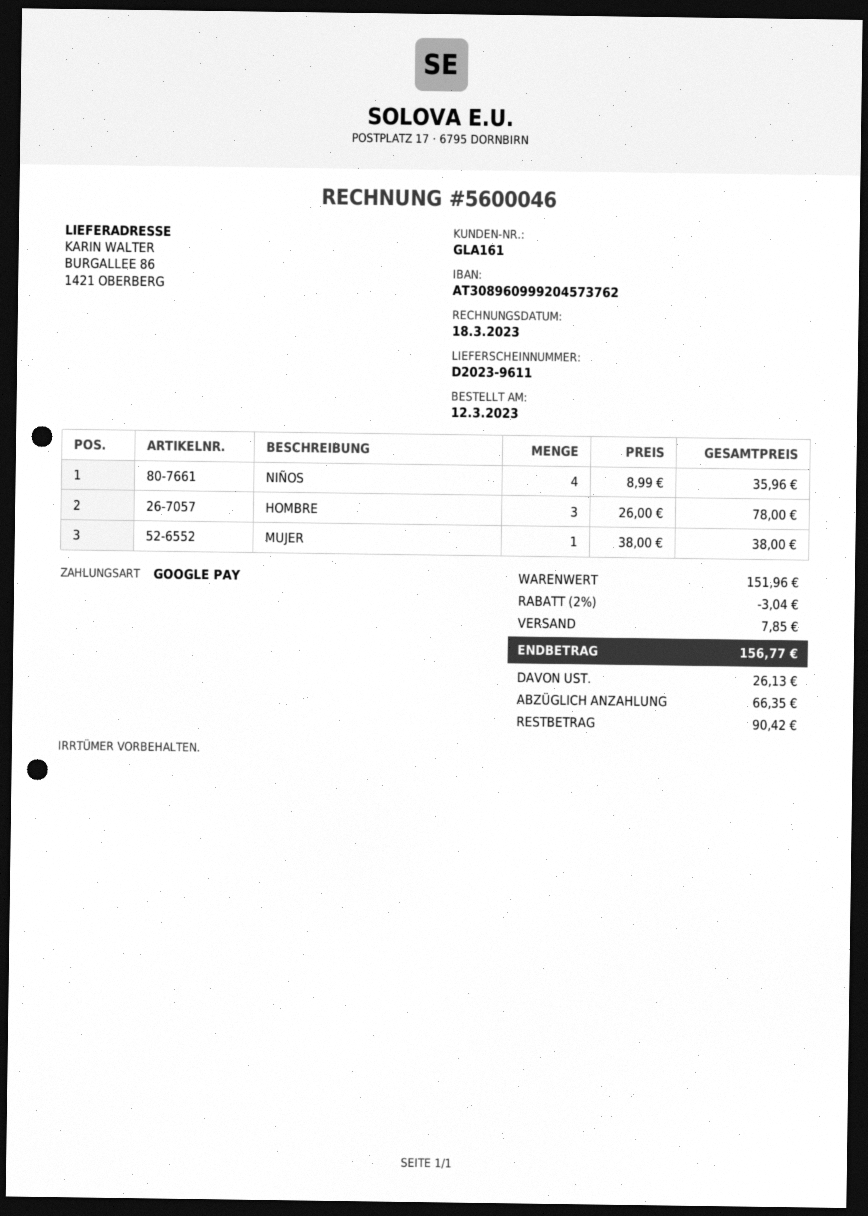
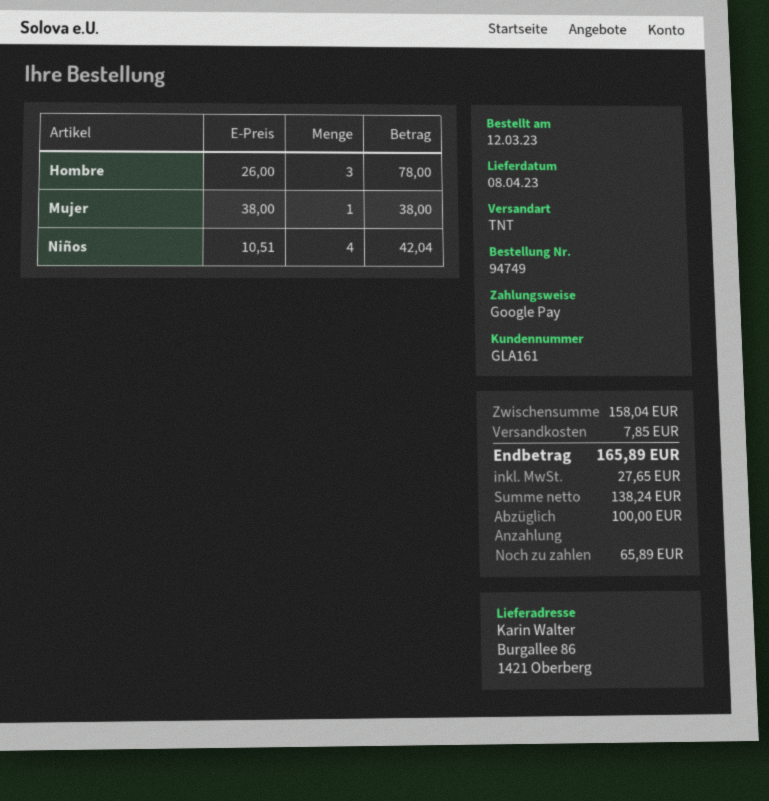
NIÑOS: 4 x 8.99 = 35.96 -> 4 x 10.51 = 42.04
subtotal: 151.96 -> 158.04
discount: 2% = 3.04 -> none
tax: 26.13 -> 27.65
total: 156.77 -> 165.89
deposit: 66.35 -> 100.00
balance: 90.42 -> 65.89

